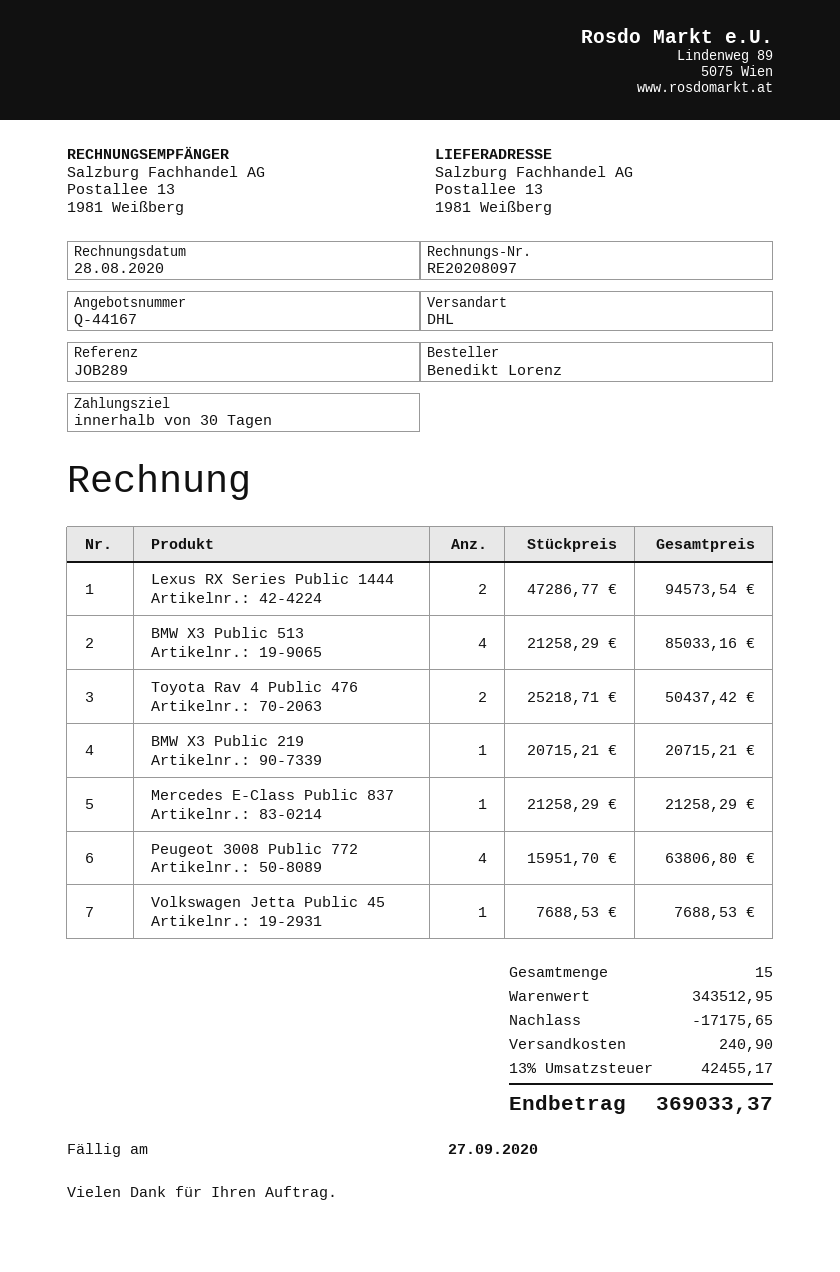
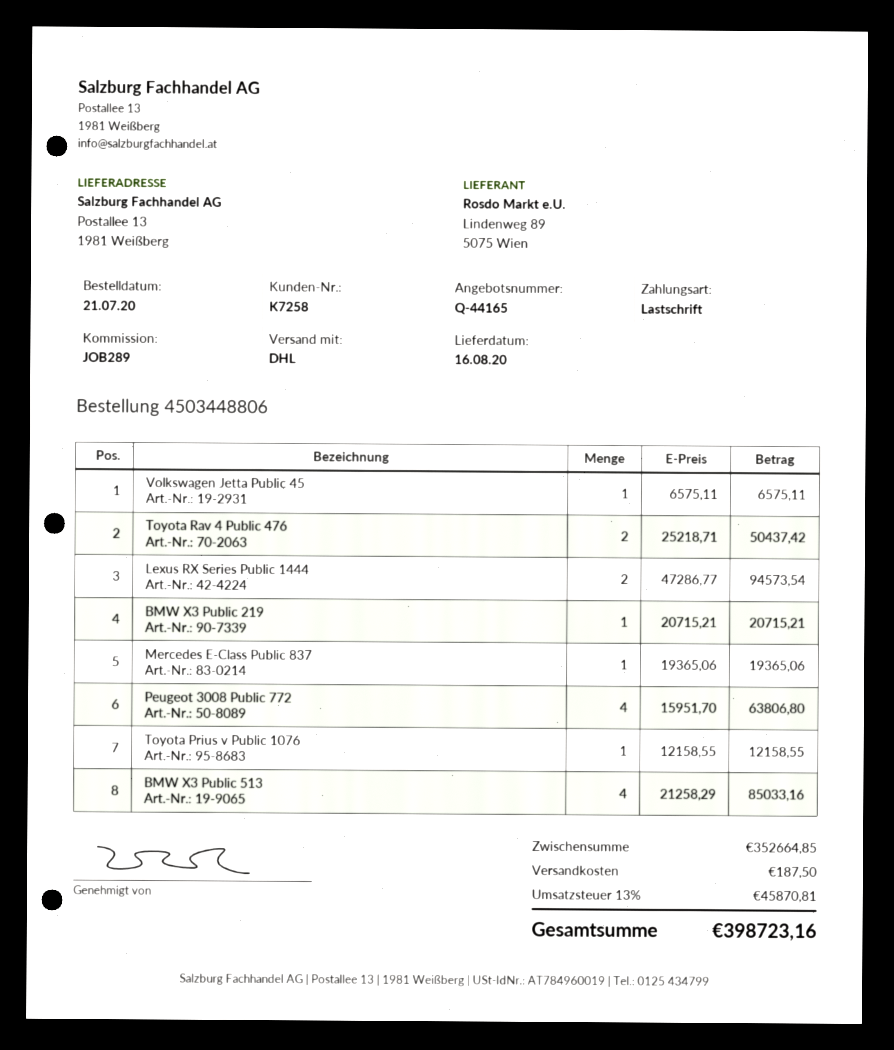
quote number: Q-44167 -> Q-44165
Mercedes E-Class Public 837: 1 x 21258.29 = 21258.29 -> 1 x 19365.06 = 19365.06
Volkswagen Jetta Public 45: 1 x 7688.53 = 7688.53 -> 1 x 6575.11 = 6575.11
Toyota Prius v Public 1076: none -> 1 x 12158.55 = 12158.55
subtotal: 343512.95 -> 352664.85
discount: 17175.65 -> none
shipping: 240.90 -> 187.50
tax: 13% = 42455.17 -> 13% = 45870.81
total: 369033.37 -> 398723.16

